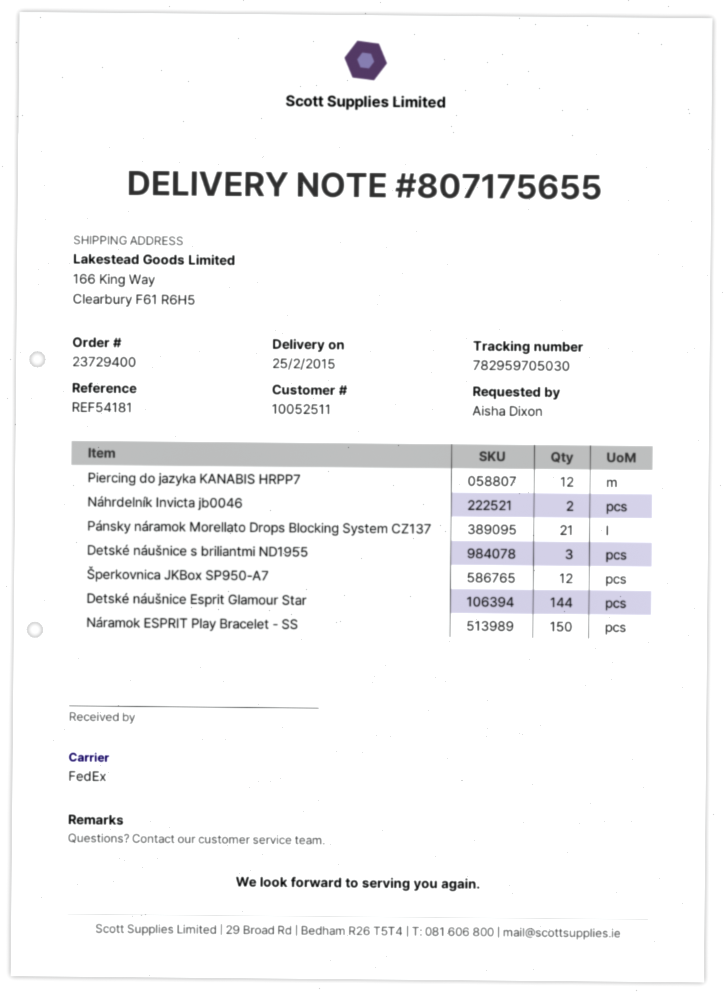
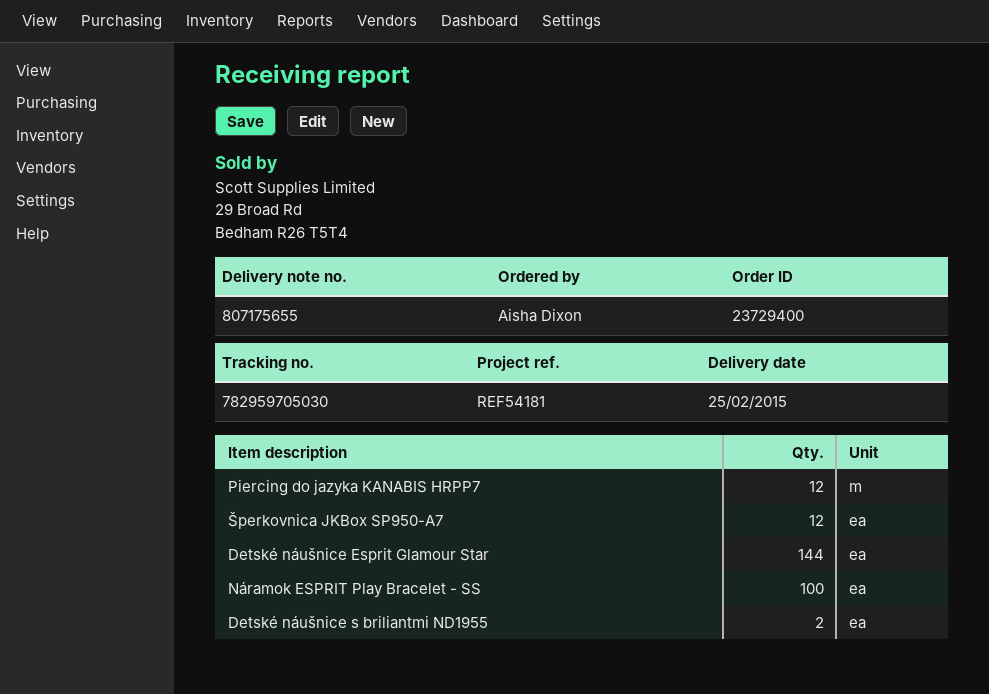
Náhrdelník Invicta jb0046: 2 -> none
Pánsky náramok Morellato Drops Blocking System CZ137: 21 -> none
Detské náušnice s briliantmi ND1955: 3 -> 2
Náramok ESPRIT Play Bracelet - SS: 150 -> 100

